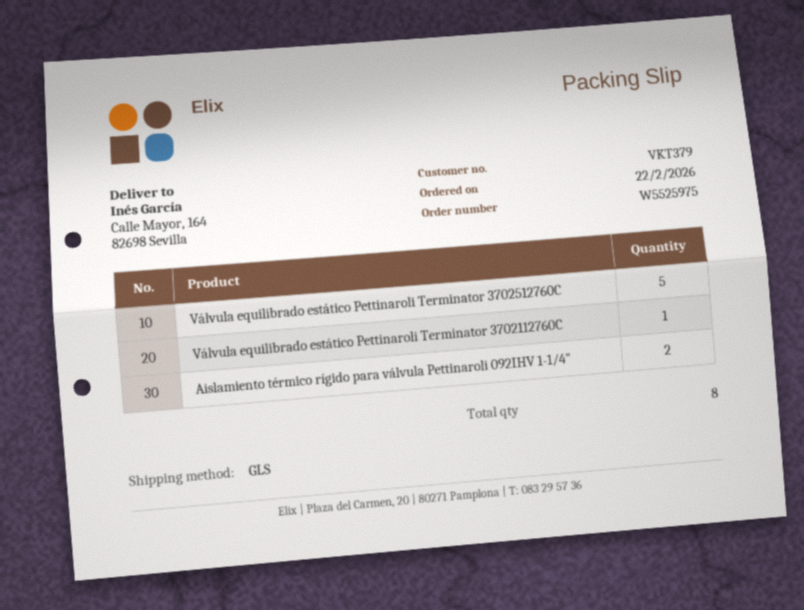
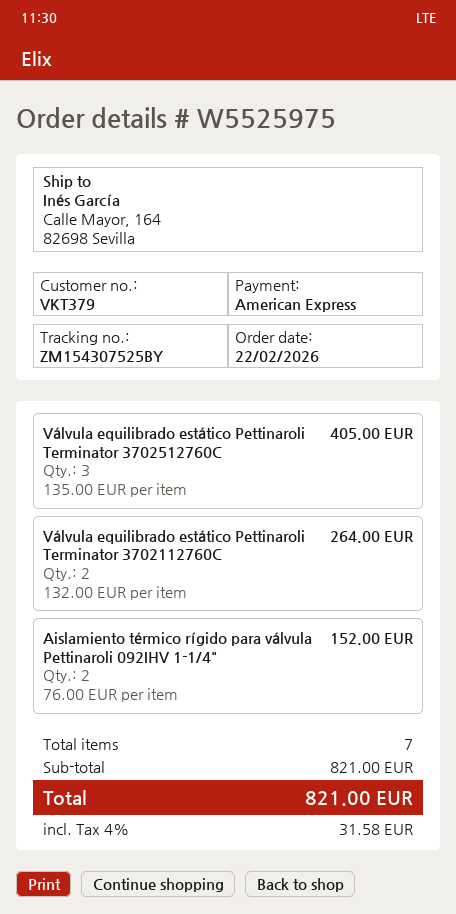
Válvula equilibrado estático Pettinaroli Terminator 3702512760C: 5 -> 3
Válvula equilibrado estático Pettinaroli Terminator 3702112760C: 1 -> 2
total quantity: 8 -> 7

